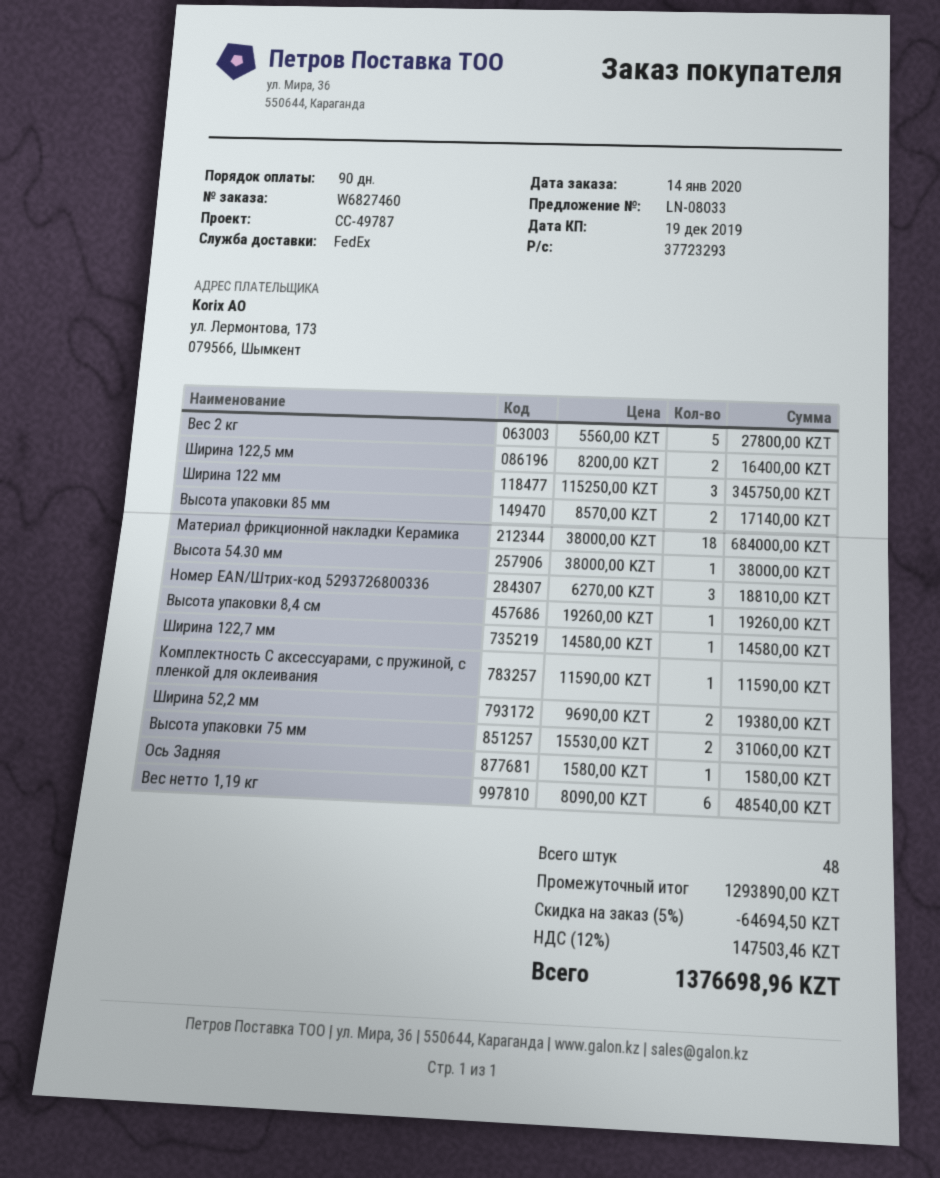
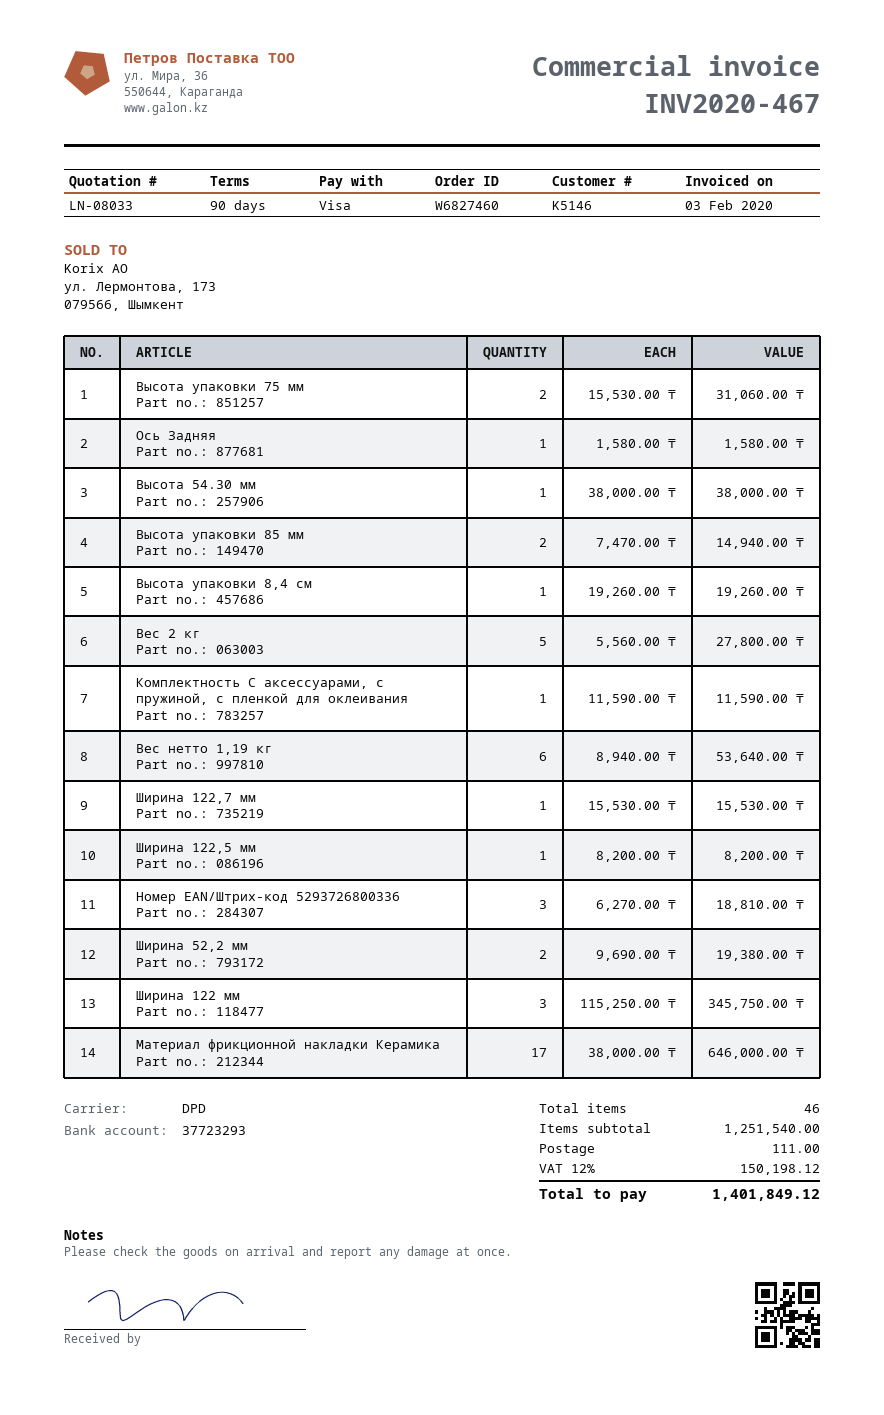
shipping method: FedEx -> DPD
Ширина 122,5 мм: 2 x 8200.00 = 16400.00 -> 1 x 8200.00 = 8200.00
Высота упаковки 85 мм: 2 x 8570.00 = 17140.00 -> 2 x 7470.00 = 14940.00
Материал фрикционной накладки Керамика: 18 x 38000.00 = 684000.00 -> 17 x 38000.00 = 646000.00
Ширина 122,7 мм: 1 x 14580.00 = 14580.00 -> 1 x 15530.00 = 15530.00
Вес нетто 1,19 кг: 6 x 8090.00 = 48540.00 -> 6 x 8940.00 = 53640.00
total quantity: 48 -> 46
subtotal: 1293890.00 -> 1251540.00
discount: 5% = 64694.50 -> none
shipping: none -> 111.00
tax: 12% = 147503.46 -> 12% = 150198.12
total: 1376698.96 -> 1401849.12

